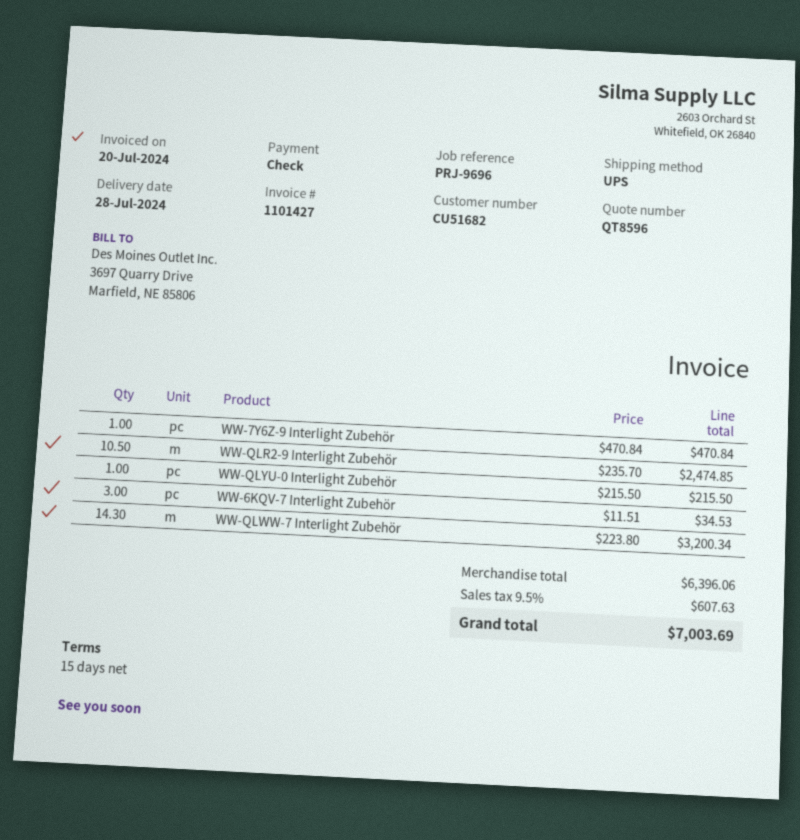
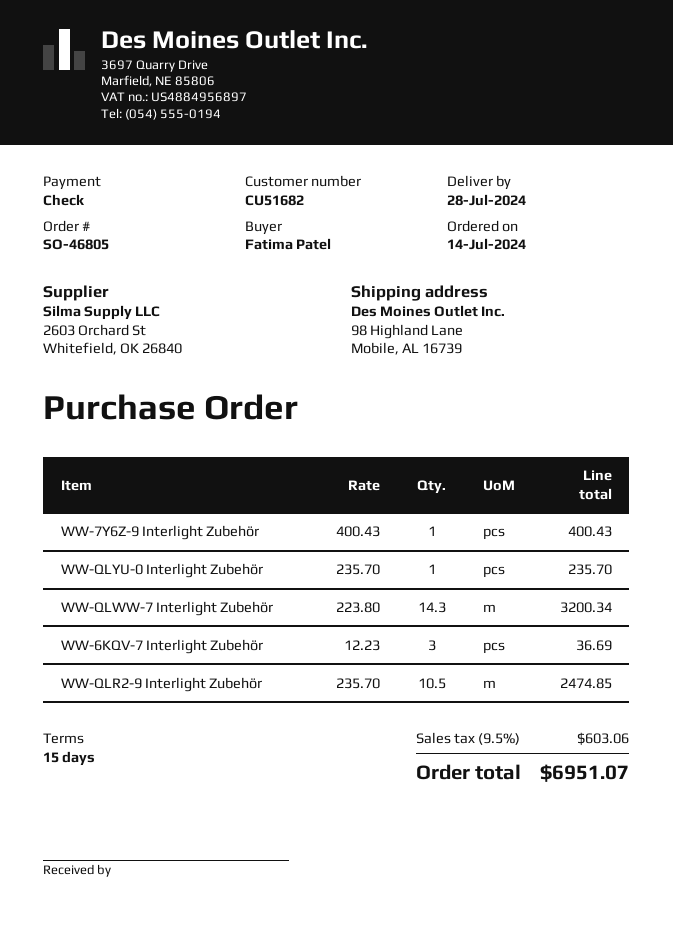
WW-7Y6Z-9 Interlight Zubehör: 1 x 470.84 = 470.84 -> 1 x 400.43 = 400.43
WW-QLYU-0 Interlight Zubehör: 1 x 215.50 = 215.50 -> 1 x 235.70 = 235.70
WW-6KQV-7 Interlight Zubehör: 3 x 11.51 = 34.53 -> 3 x 12.23 = 36.69
tax: 9.5% = 607.63 -> 9.5% = 603.06
total: 7003.69 -> 6951.07

